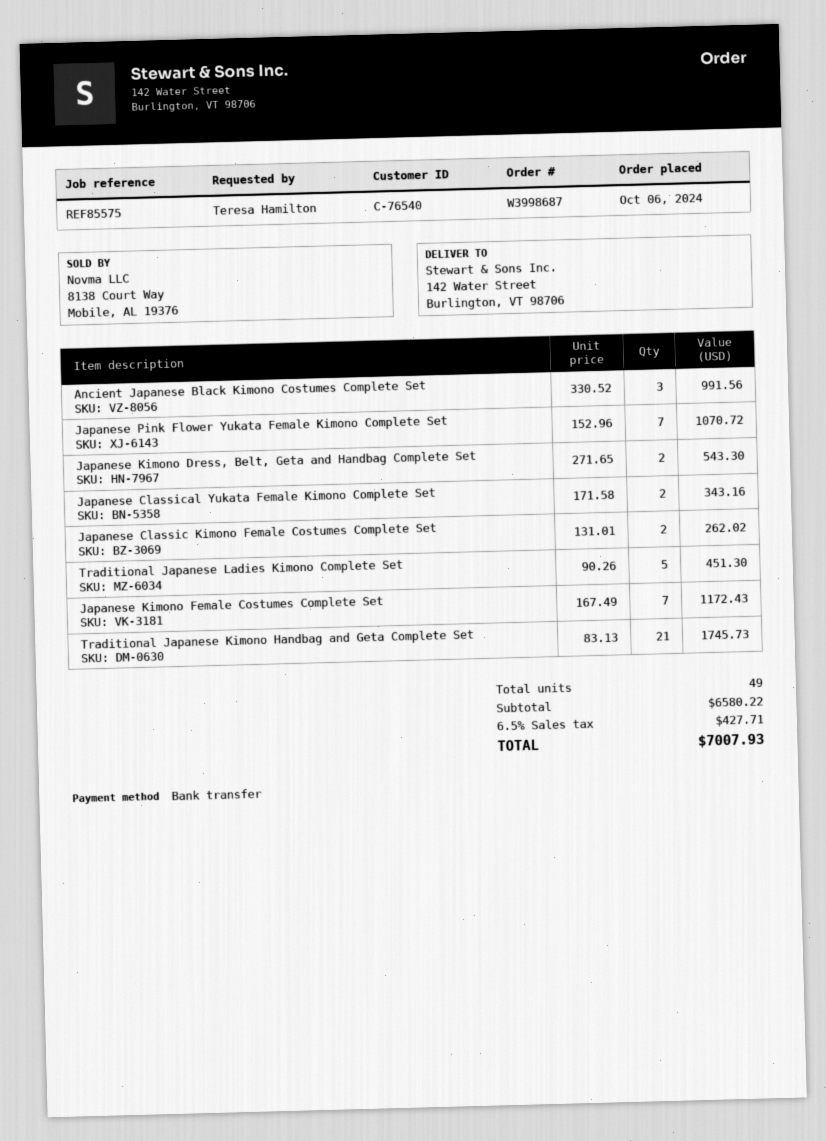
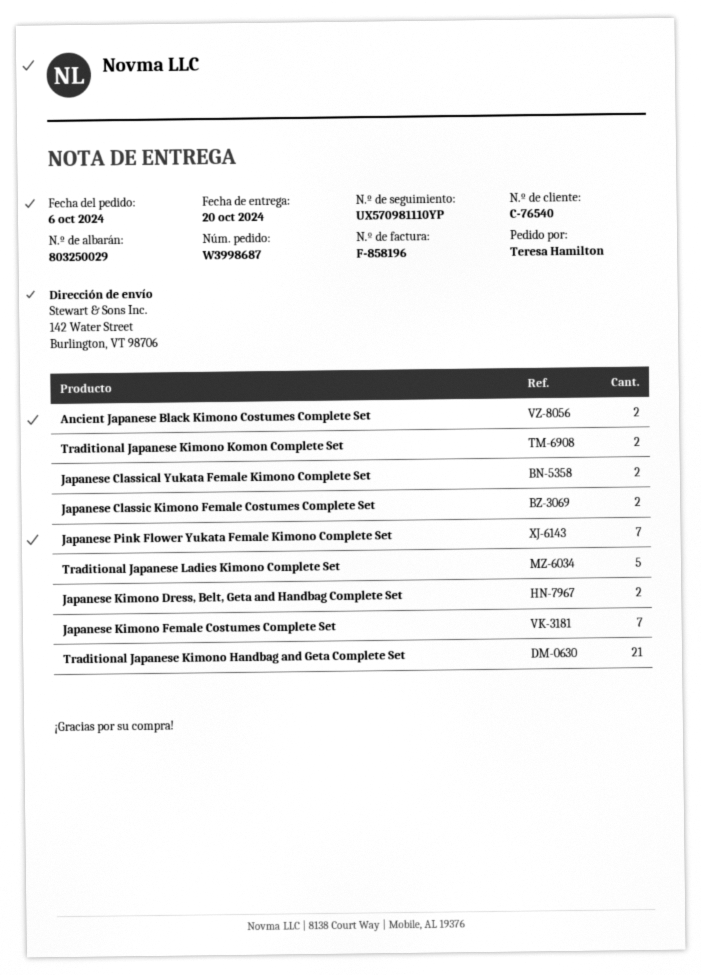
Ancient Japanese Black Kimono Costumes Complete Set: 3 -> 2
Traditional Japanese Kimono Komon Complete Set: none -> 2

